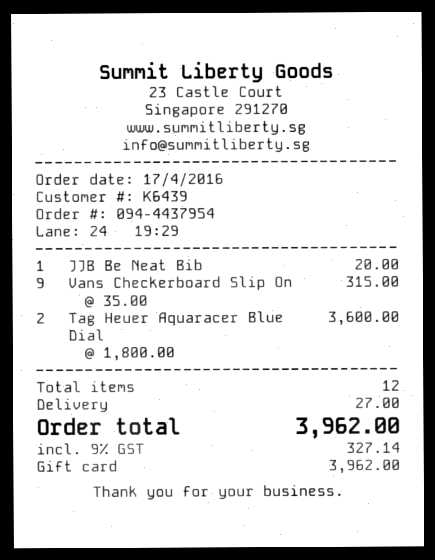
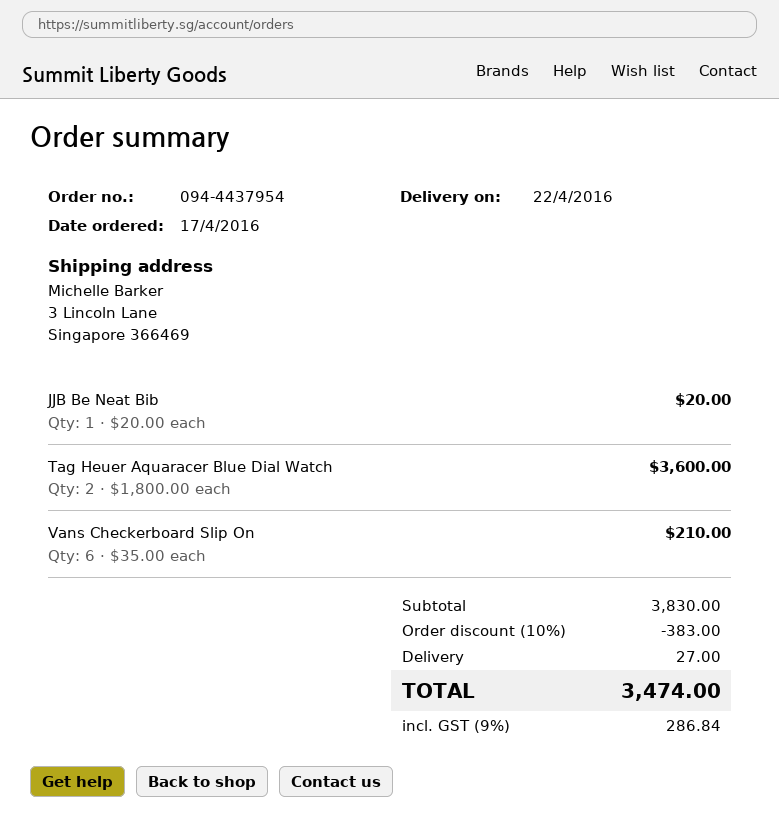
Vans Checkerboard Slip On: 9 x 35.00 = 315.00 -> 6 x 35.00 = 210.00
discount: none -> 10% = 383.00
tax: 9% = 327.14 -> 9% = 286.84
total: 3962.00 -> 3474.00

